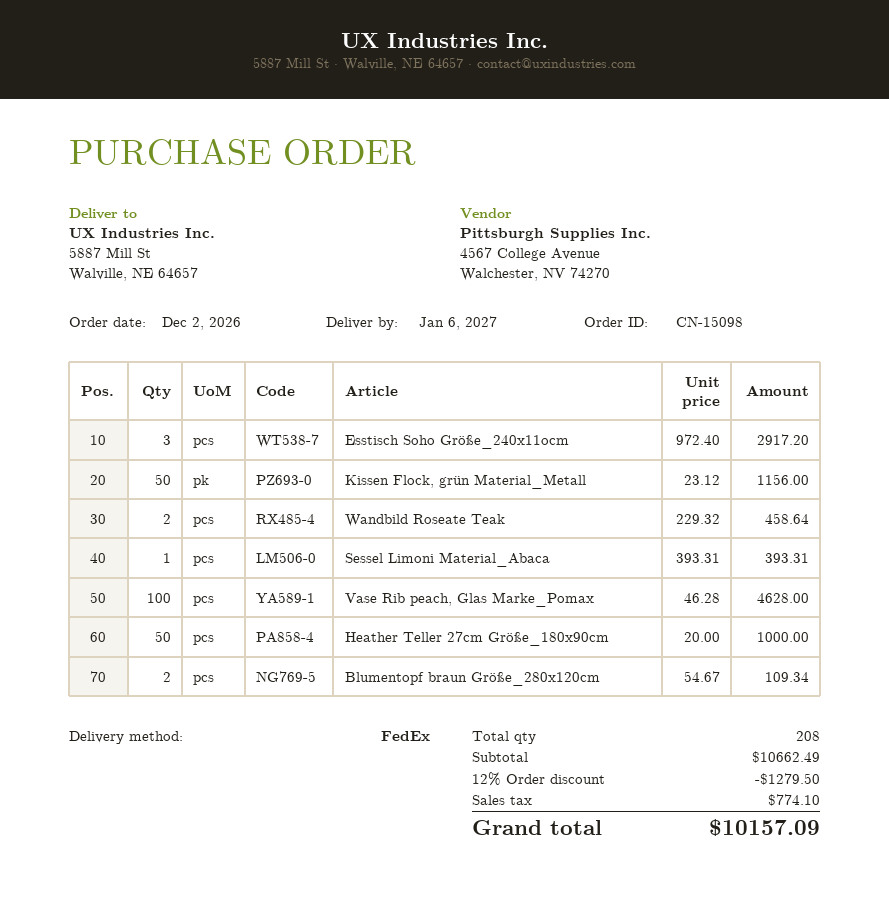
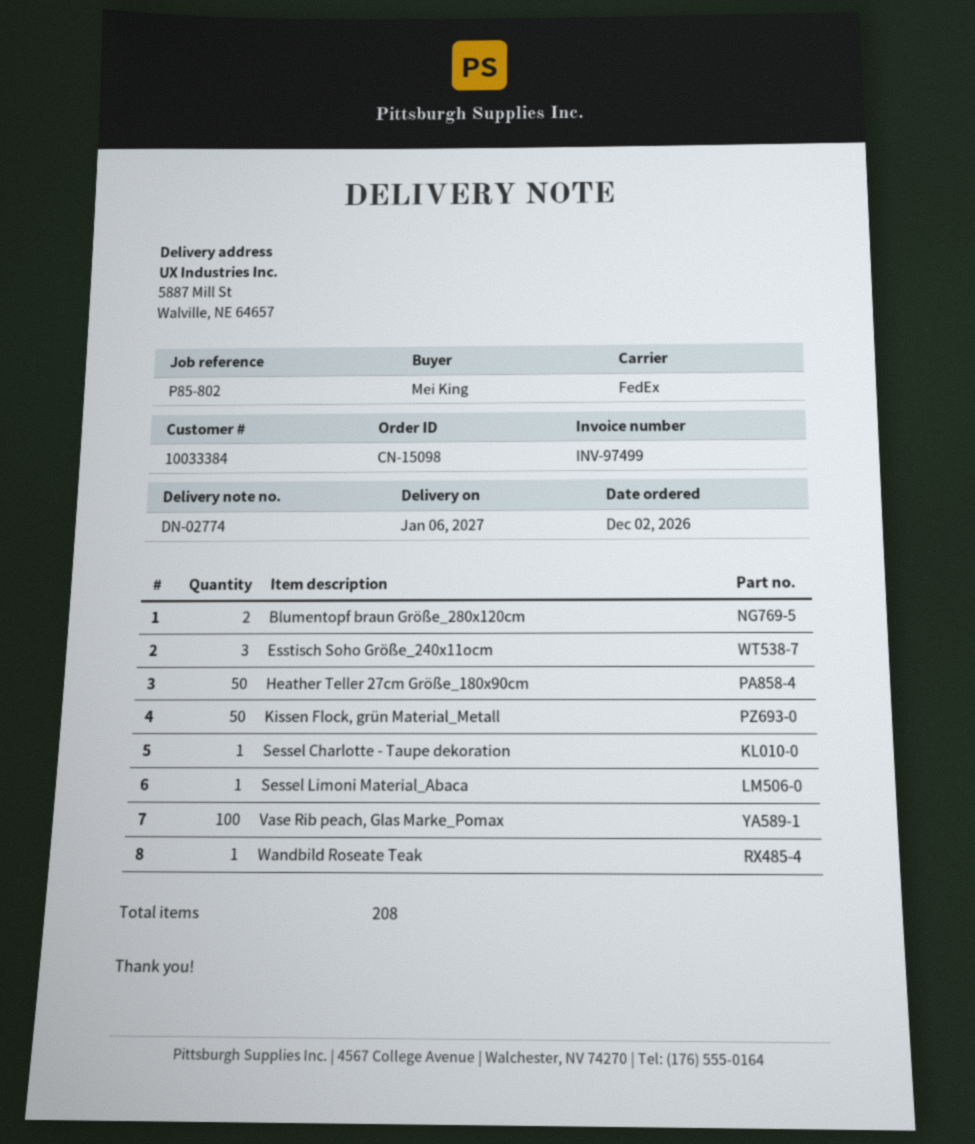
Wandbild Roseate Teak: 2 -> 1
Sessel Charlotte - Taupe dekoration: none -> 1

